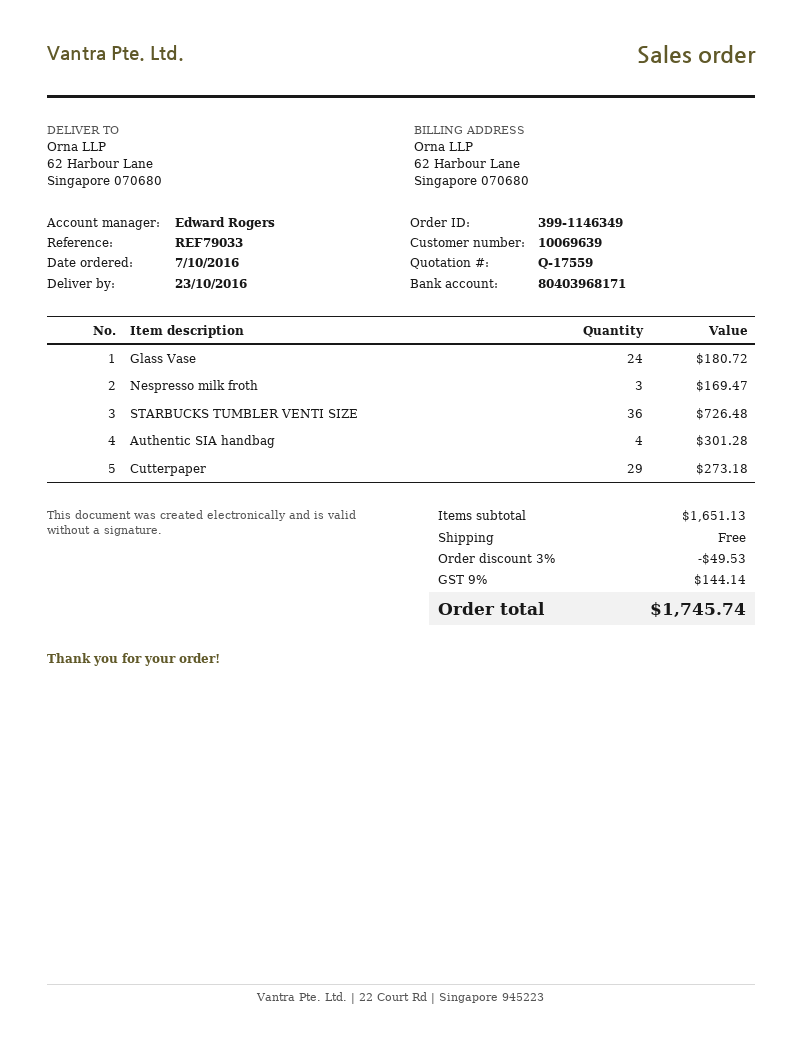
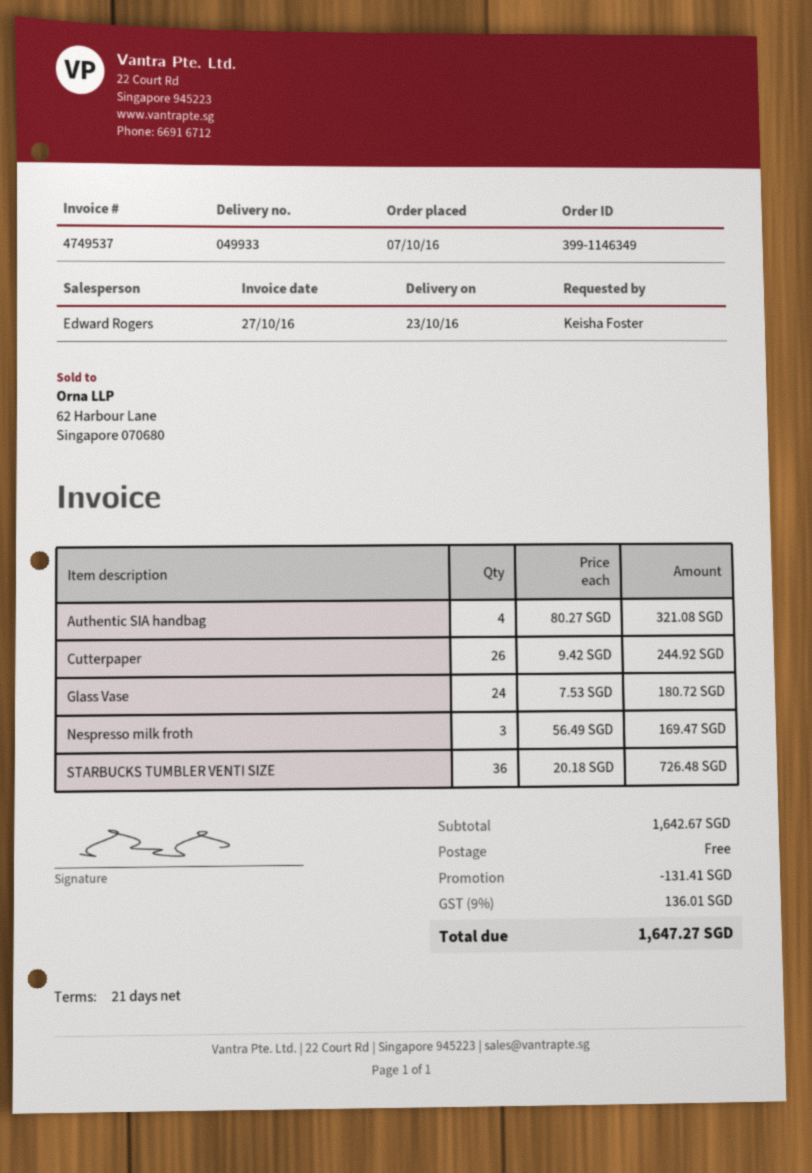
Authentic SIA handbag: 4 for 301.28 -> 4 for 321.08
Cutterpaper: 29 for 273.18 -> 26 for 244.92
subtotal: 1651.13 -> 1642.67
discount: 49.53 -> 131.41
tax: 9% = 144.14 -> 9% = 136.01
total: 1745.74 -> 1647.27

